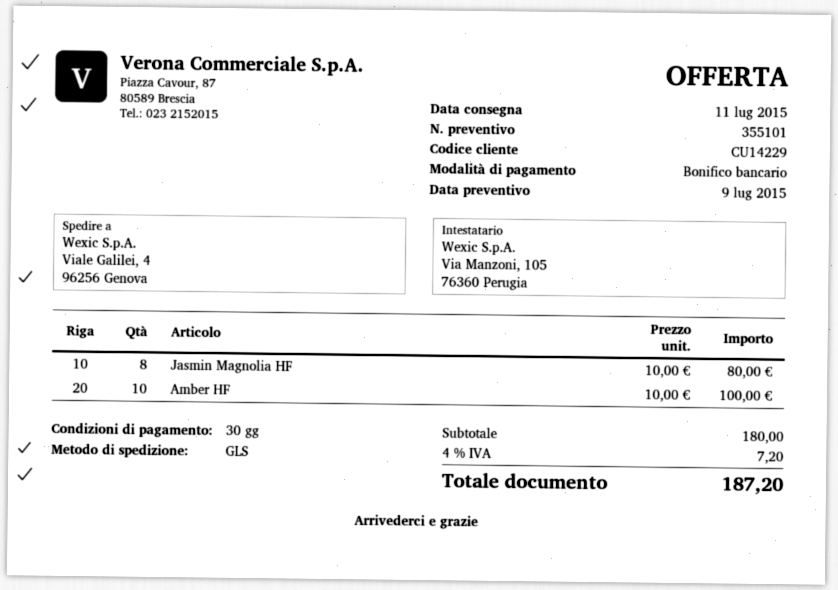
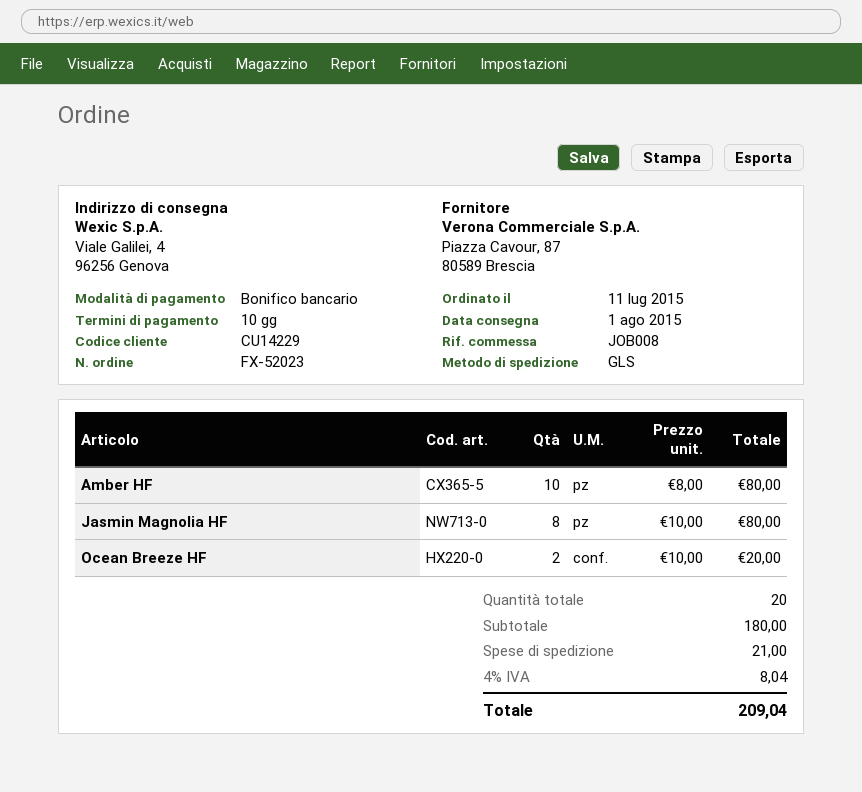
delivery date: 2015-07-11 -> 2015-08-01
payment terms: 30 days -> 10 days
Amber HF: 10 x 10.00 = 100.00 -> 10 x 8.00 = 80.00
Ocean Breeze HF: none -> 2 x 10.00 = 20.00
shipping: none -> 21.00
tax: 4% = 7.20 -> 4% = 8.04
total: 187.20 -> 209.04

